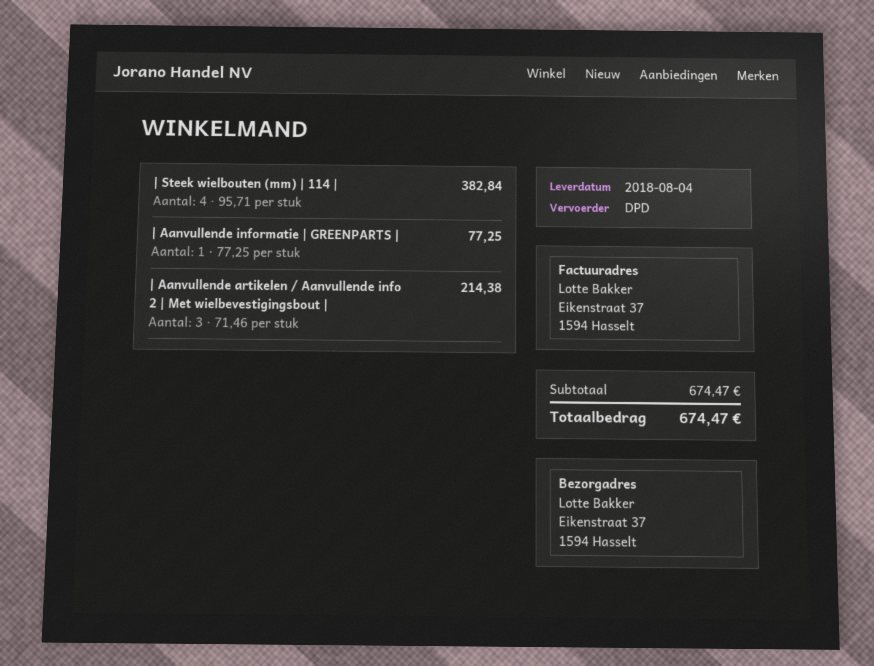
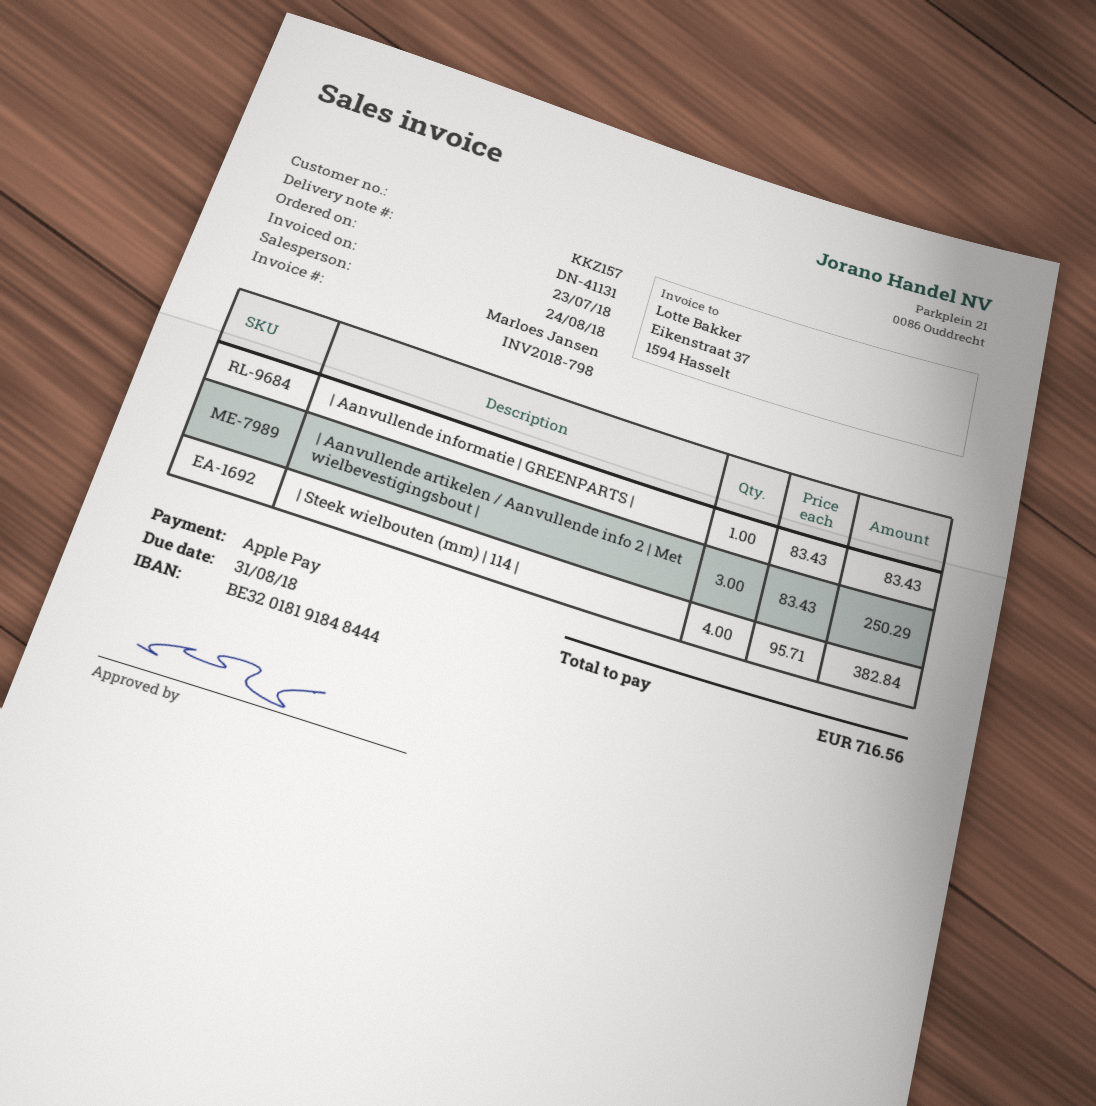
| Aanvullende informatie | GREENPARTS |: 1 x 77.25 = 77.25 -> 1 x 83.43 = 83.43
| Aanvullende artikelen / Aanvullende info 2 | Met wielbevestigingsbout |: 3 x 71.46 = 214.38 -> 3 x 83.43 = 250.29
total: 674.47 -> 716.56

